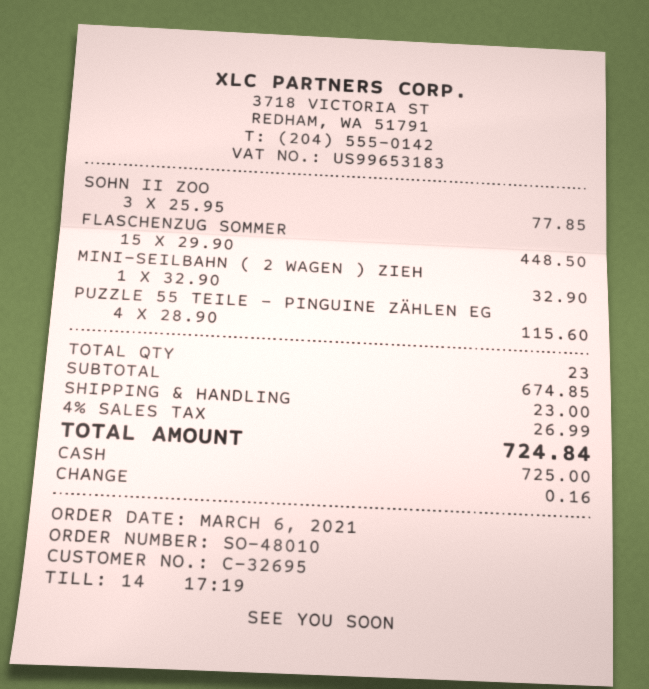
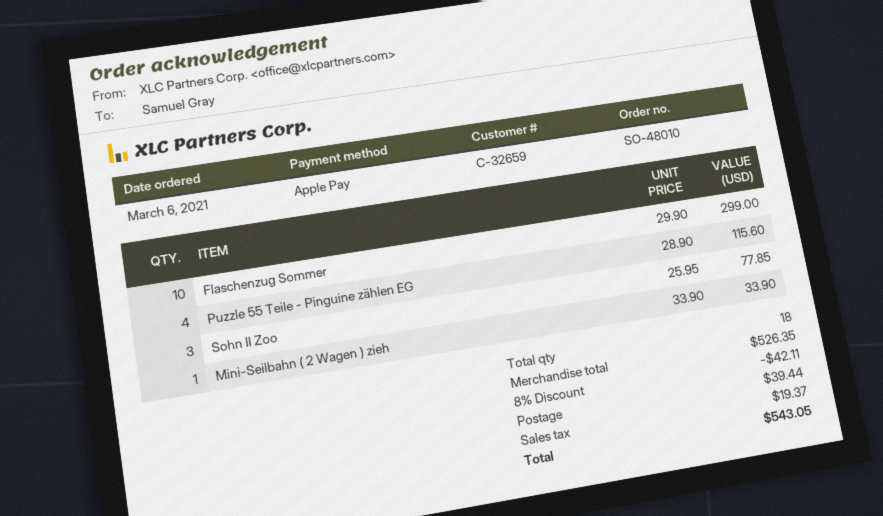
customer number: C-32695 -> C-32659
payment method: cash -> Apple Pay
FLASCHENZUG SOMMER: 15 x 29.90 = 448.50 -> 10 x 29.90 = 299.00
MINI-SEILBAHN ( 2 WAGEN ) ZIEH: 1 x 32.90 = 32.90 -> 1 x 33.90 = 33.90
total quantity: 23 -> 18
subtotal: 674.85 -> 526.35
discount: none -> 8% = 42.11
shipping: 23.00 -> 39.44
tax: 26.99 -> 19.37
total: 724.84 -> 543.05

